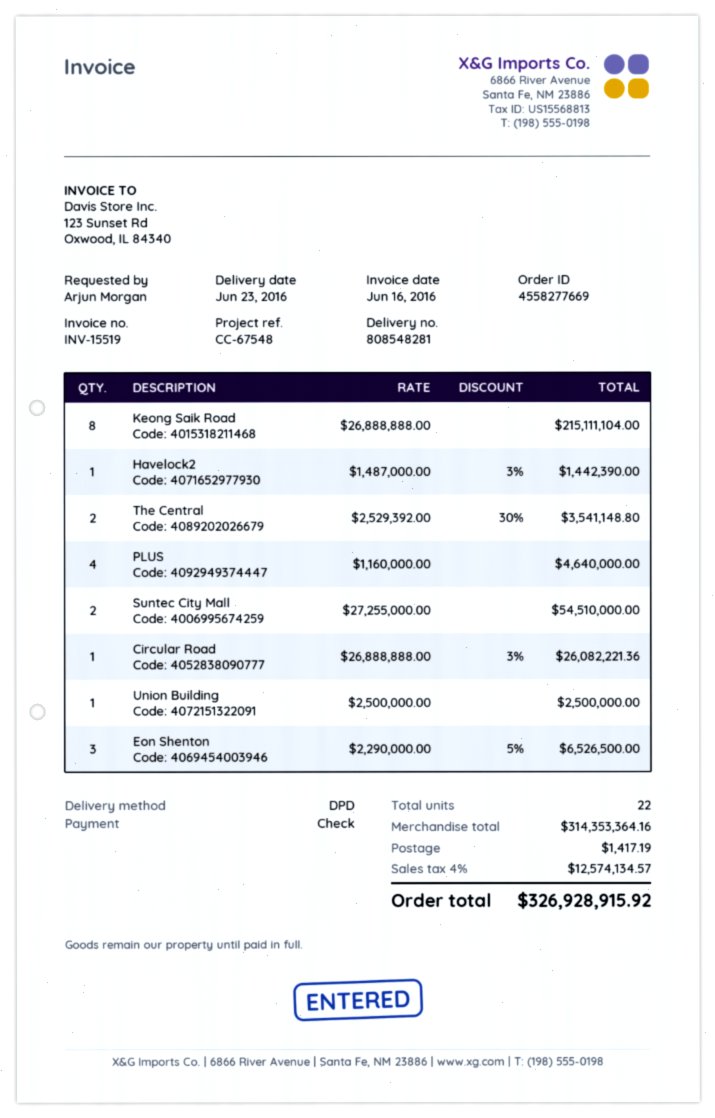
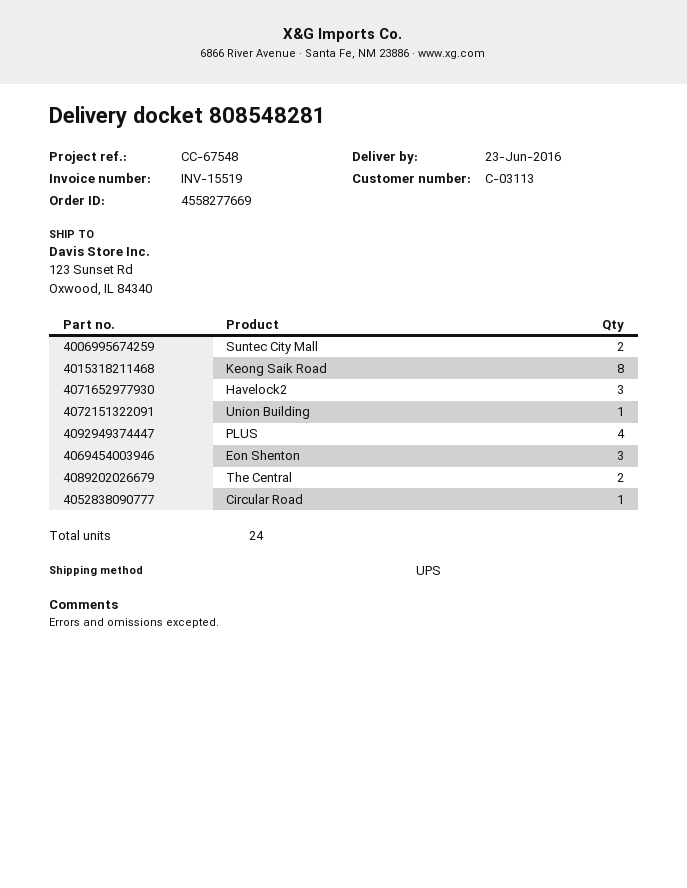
shipping method: DPD -> UPS
Havelock2: 1 -> 3
total quantity: 22 -> 24

